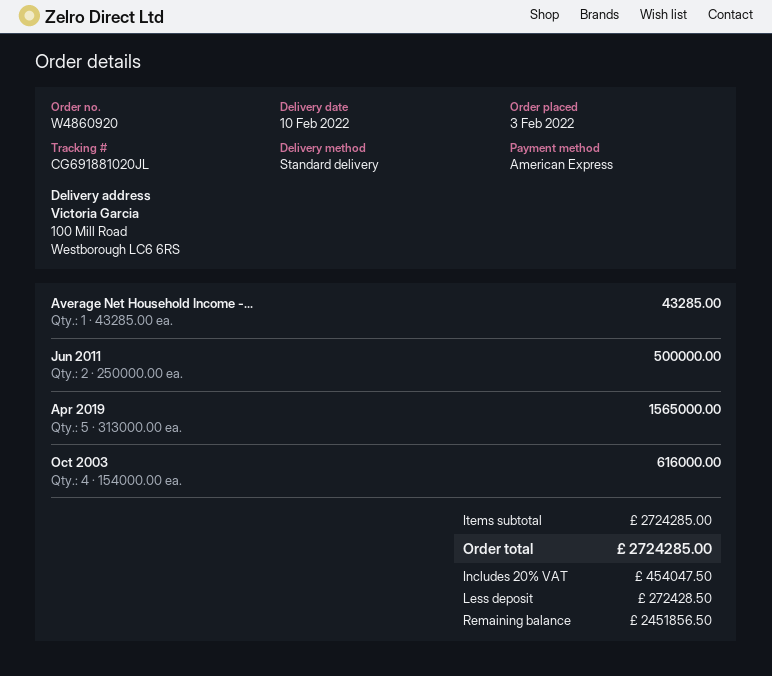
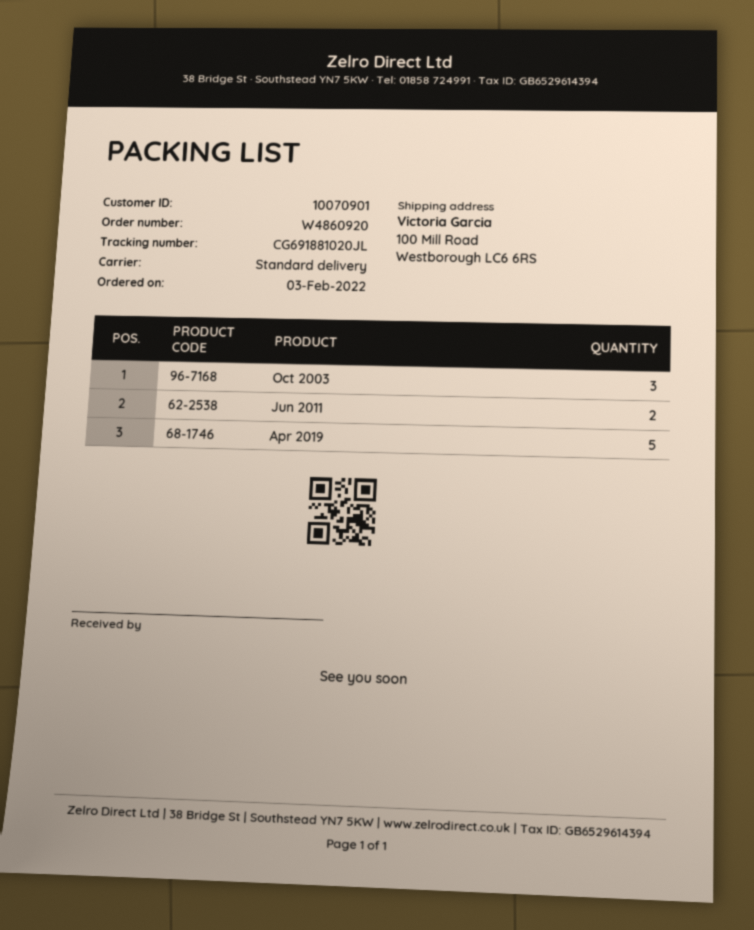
Average Net Household Income -...: 1 -> none
Oct 2003: 4 -> 3

